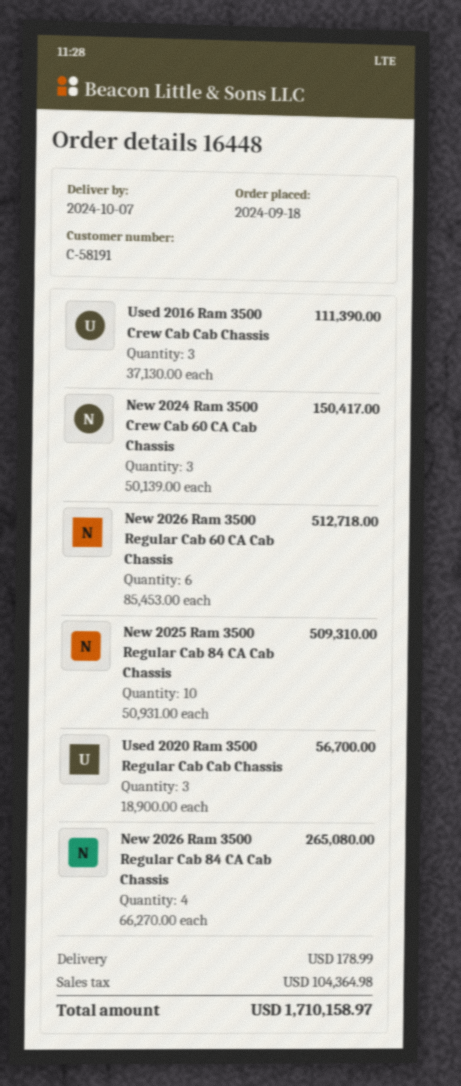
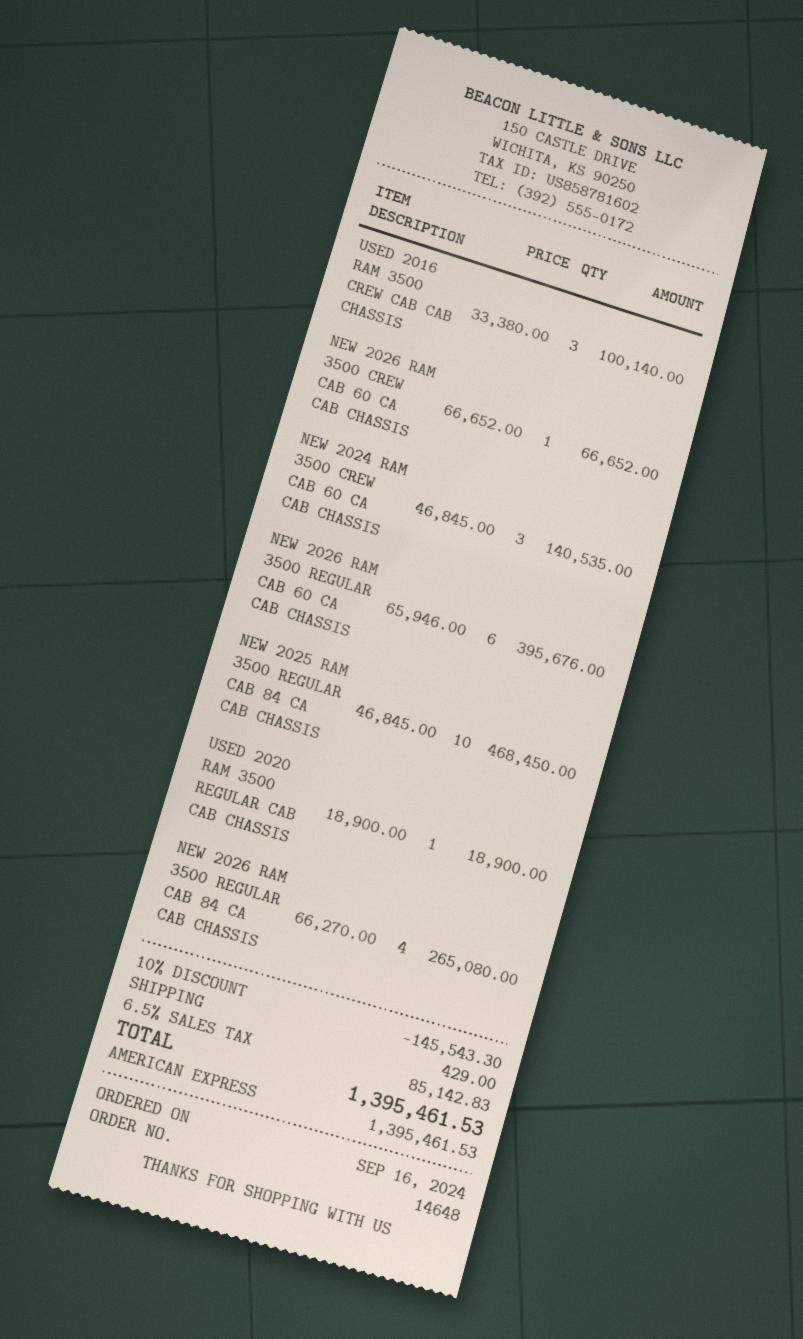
order number: 16448 -> 14648
order date: 2024-09-18 -> 2024-09-16
Used 2016 Ram 3500 Crew Cab Cab Chassis: 3 x 37130.00 = 111390.00 -> 3 x 33380.00 = 100140.00
New 2024 Ram 3500 Crew Cab 60 CA Cab Chassis: 3 x 50139.00 = 150417.00 -> 3 x 46845.00 = 140535.00
New 2026 Ram 3500 Regular Cab 60 CA Cab Chassis: 6 x 85453.00 = 512718.00 -> 6 x 65946.00 = 395676.00
New 2025 Ram 3500 Regular Cab 84 CA Cab Chassis: 10 x 50931.00 = 509310.00 -> 10 x 46845.00 = 468450.00
Used 2020 Ram 3500 Regular Cab Cab Chassis: 3 x 18900.00 = 56700.00 -> 1 x 18900.00 = 18900.00
NEW 2026 RAM 3500 CREW CAB 60 CA CAB CHASSIS: none -> 1 x 66652.00 = 66652.00
discount: none -> 10% = 145543.30
shipping: 178.99 -> 429.00
tax: 104364.98 -> 85142.83
total: 1710158.97 -> 1395461.53

